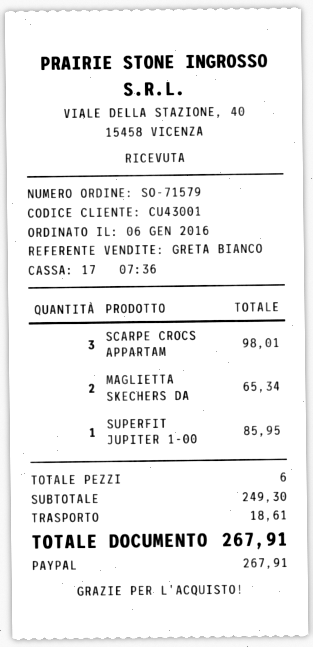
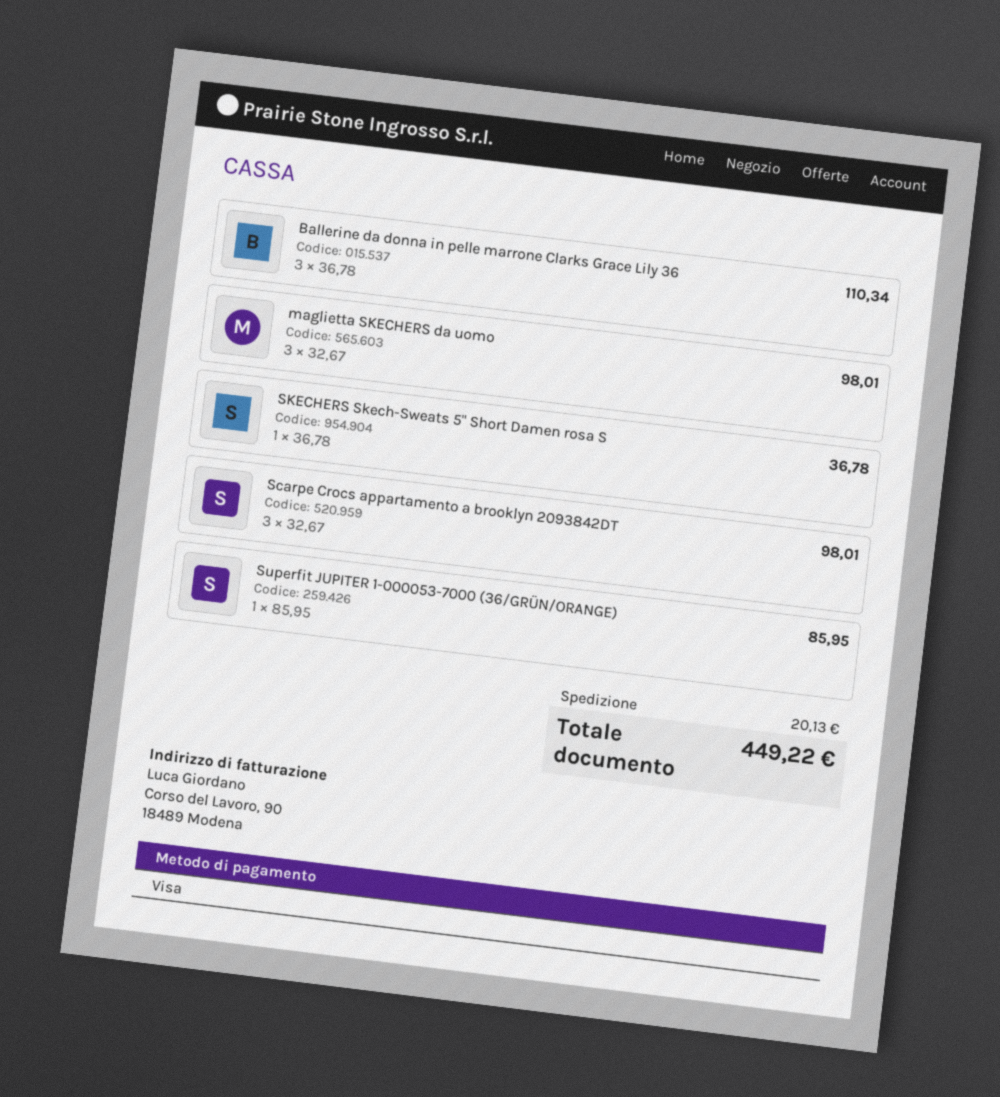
payment method: PayPal -> Visa
MAGLIETTA SKECHERS DA: 2 for 65.34 -> 3 for 98.01
Ballerine da donna in pelle marrone Clarks Grace Lily 36: none -> 3 for 110.34
SKECHERS Skech-Sweats 5" Short Damen rosa S: none -> 1 for 36.78
shipping: 18.61 -> 20.13
total: 267.91 -> 449.22

